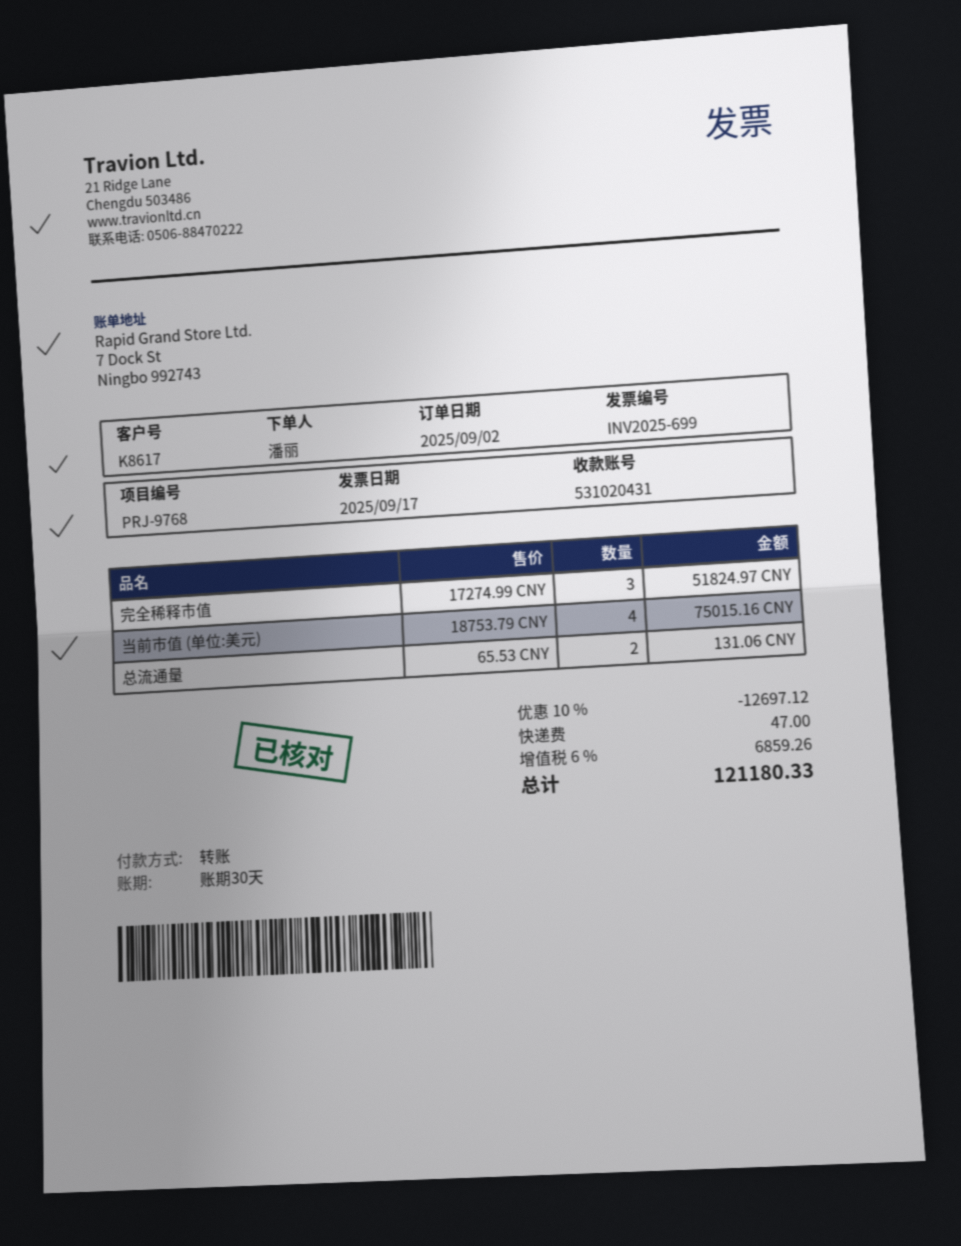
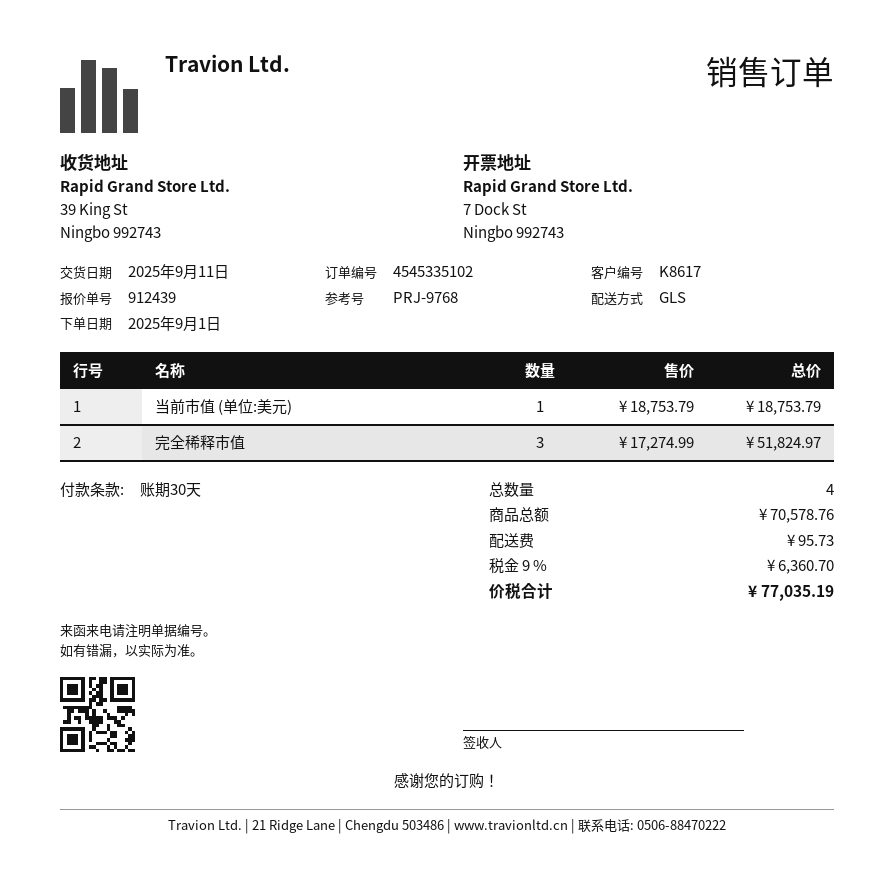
order date: 2025-09-02 -> 2025-09-01
当前市值 (单位:美元): 4 x 18753.79 = 75015.16 -> 1 x 18753.79 = 18753.79
总流通量: 2 x 65.53 = 131.06 -> none
discount: 10% = 12697.12 -> none
shipping: 47.00 -> 95.73
tax: 6% = 6859.26 -> 9% = 6360.70
total: 121180.33 -> 77035.19

